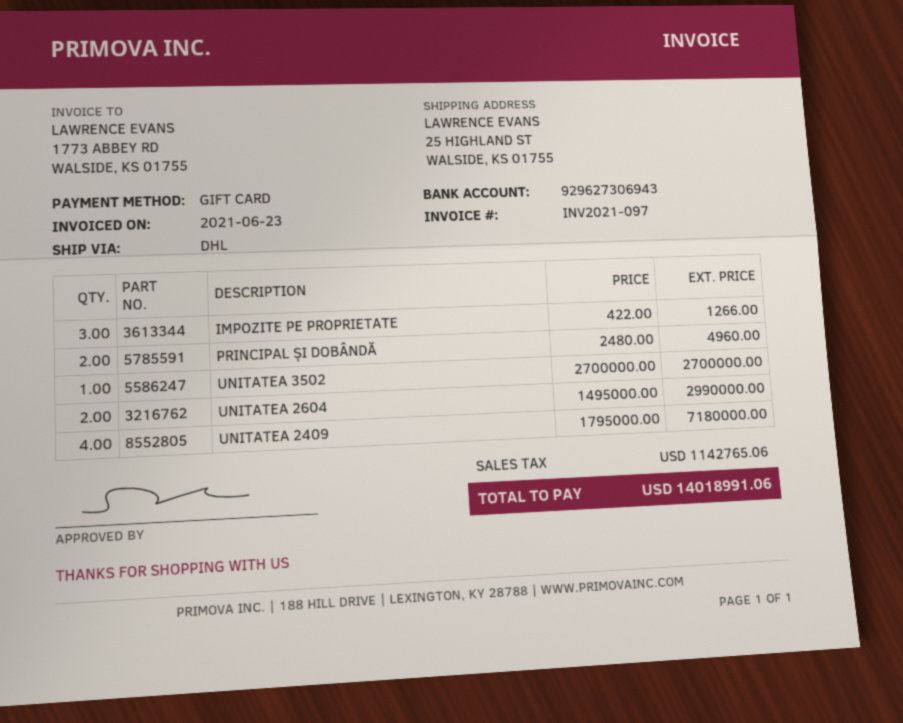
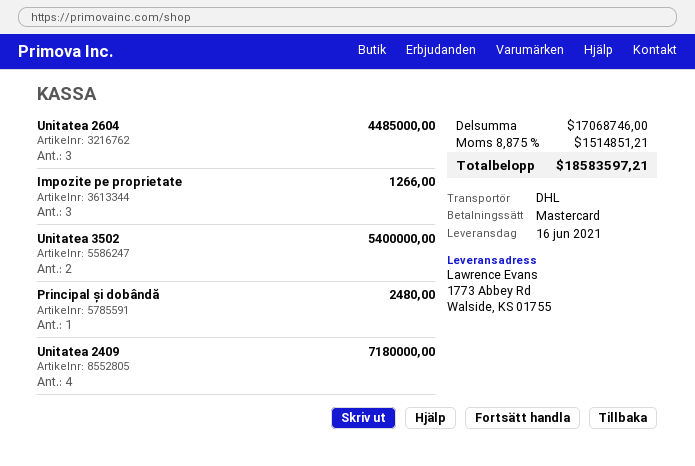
payment method: gift card -> Mastercard
ship to: 25 HIGHLAND ST, WALSIDE, KS 01755 -> 1773 Abbey Rd, Walside, KS 01755
PRINCIPAL ȘI DOBÂNDĂ: 2 for 4960.00 -> 1 for 2480.00
UNITATEA 3502: 1 for 2700000.00 -> 2 for 5400000.00
UNITATEA 2604: 2 for 2990000.00 -> 3 for 4485000.00
tax: 1142765.06 -> 1514851.21
total: 14018991.06 -> 18583597.21

